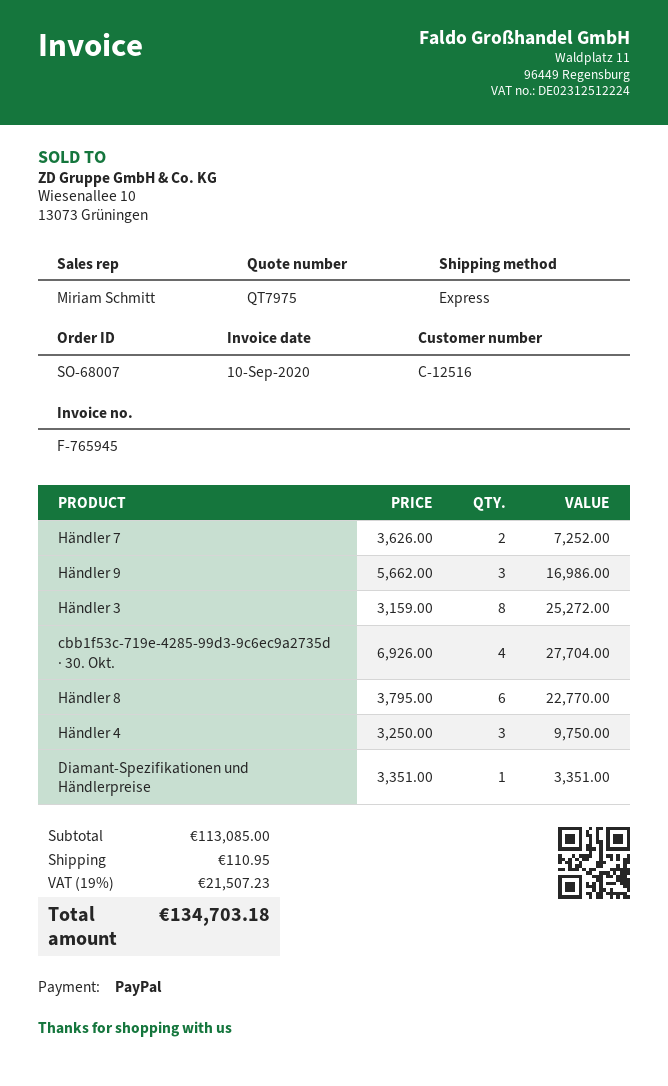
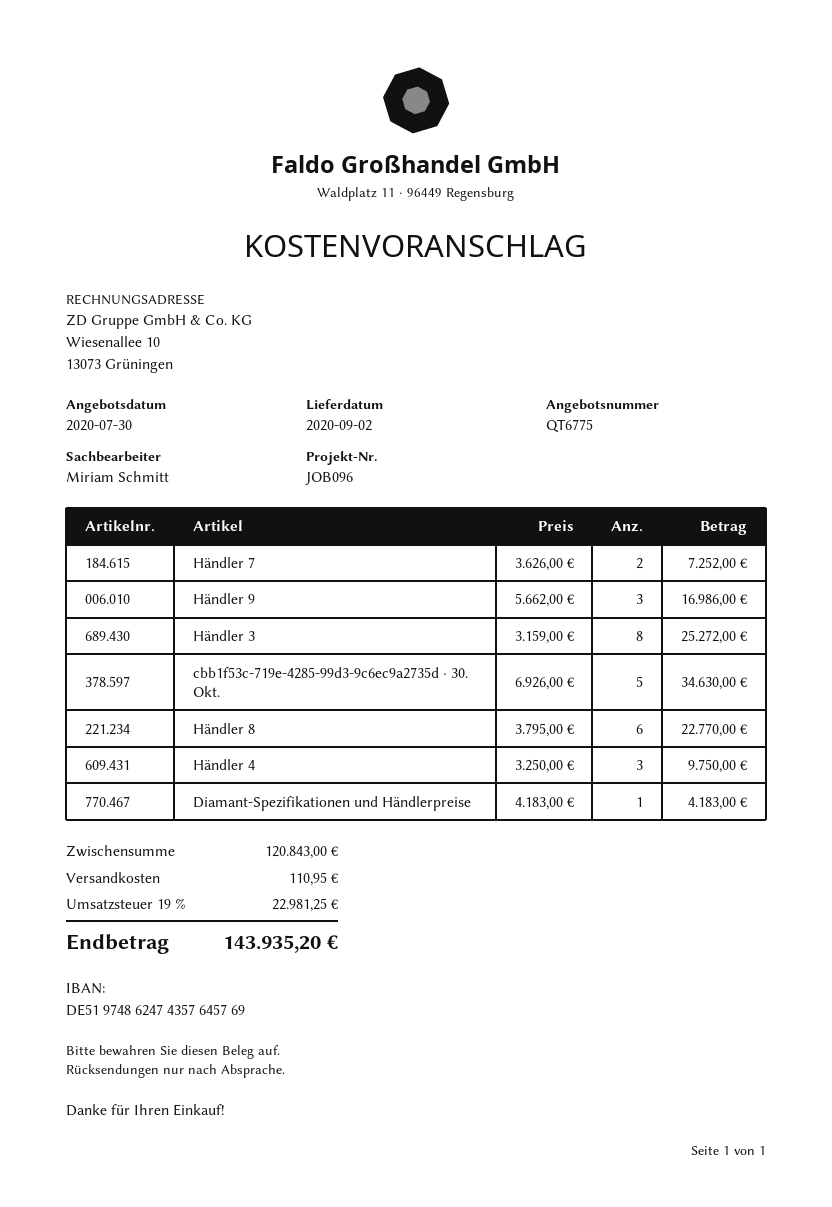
quote number: QT7975 -> QT6775
cbb1f53c-719e-4285-99d3-9c6ec9a2735d · 30. Okt.: 4 x 6926.00 = 27704.00 -> 5 x 6926.00 = 34630.00
Diamant-Spezifikationen und Händlerpreise: 1 x 3351.00 = 3351.00 -> 1 x 4183.00 = 4183.00
subtotal: 113085.00 -> 120843.00
tax: 19% = 21507.23 -> 19% = 22981.25
total: 134703.18 -> 143935.20

